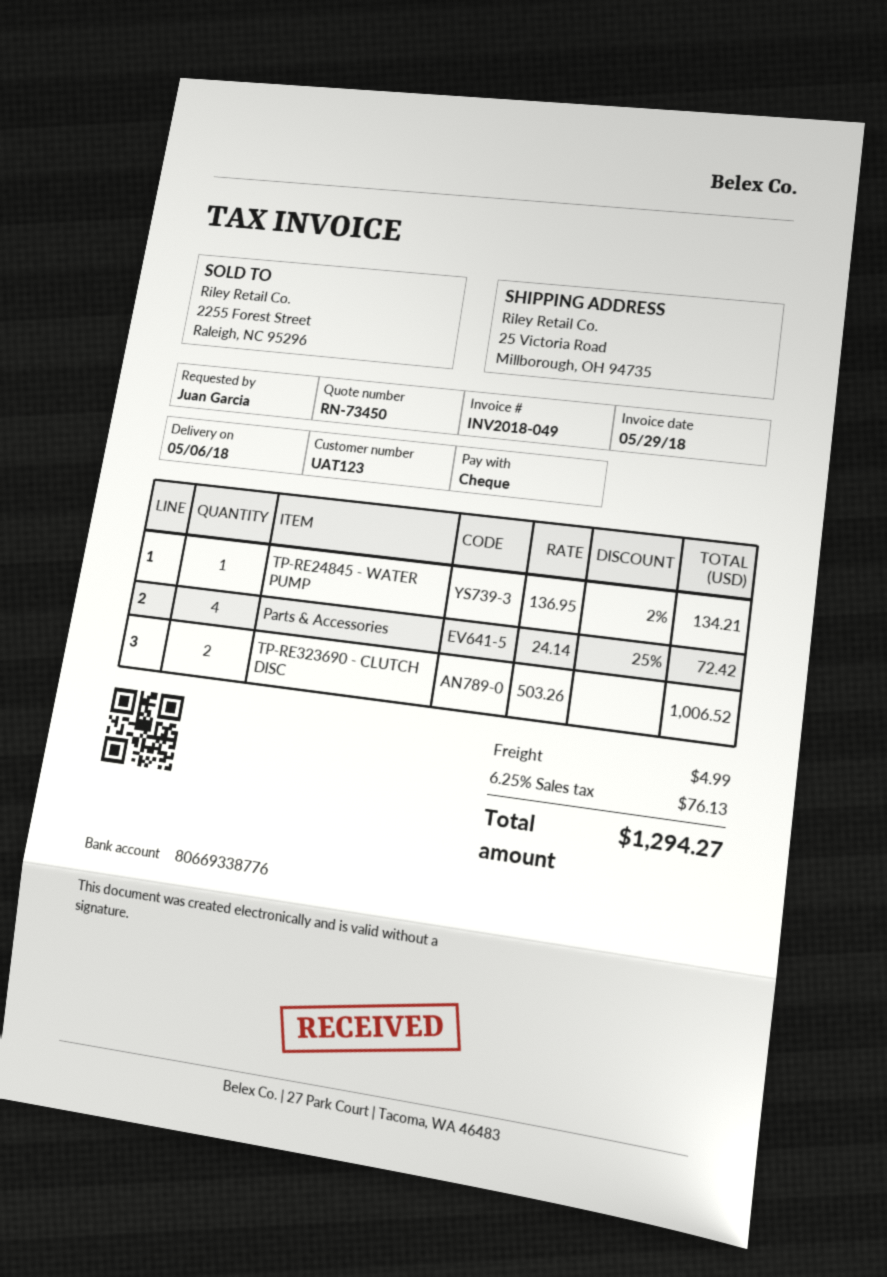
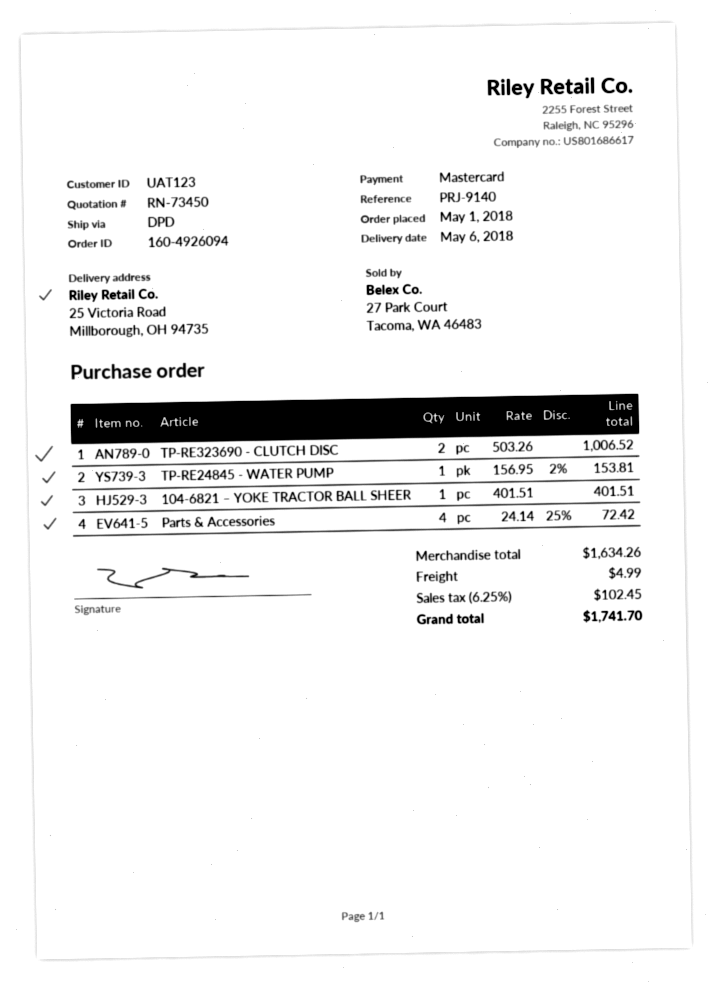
payment method: cheque -> Mastercard
TP-RE24845 - WATER PUMP: 1 x 136.95 - 2% = 134.21 -> 1 x 156.95 - 2% = 153.81
104-6821 – YOKE TRACTOR BALL SHEER: none -> 1 x 401.51 = 401.51
tax: 6.25% = 76.13 -> 6.25% = 102.45
total: 1294.27 -> 1741.70

